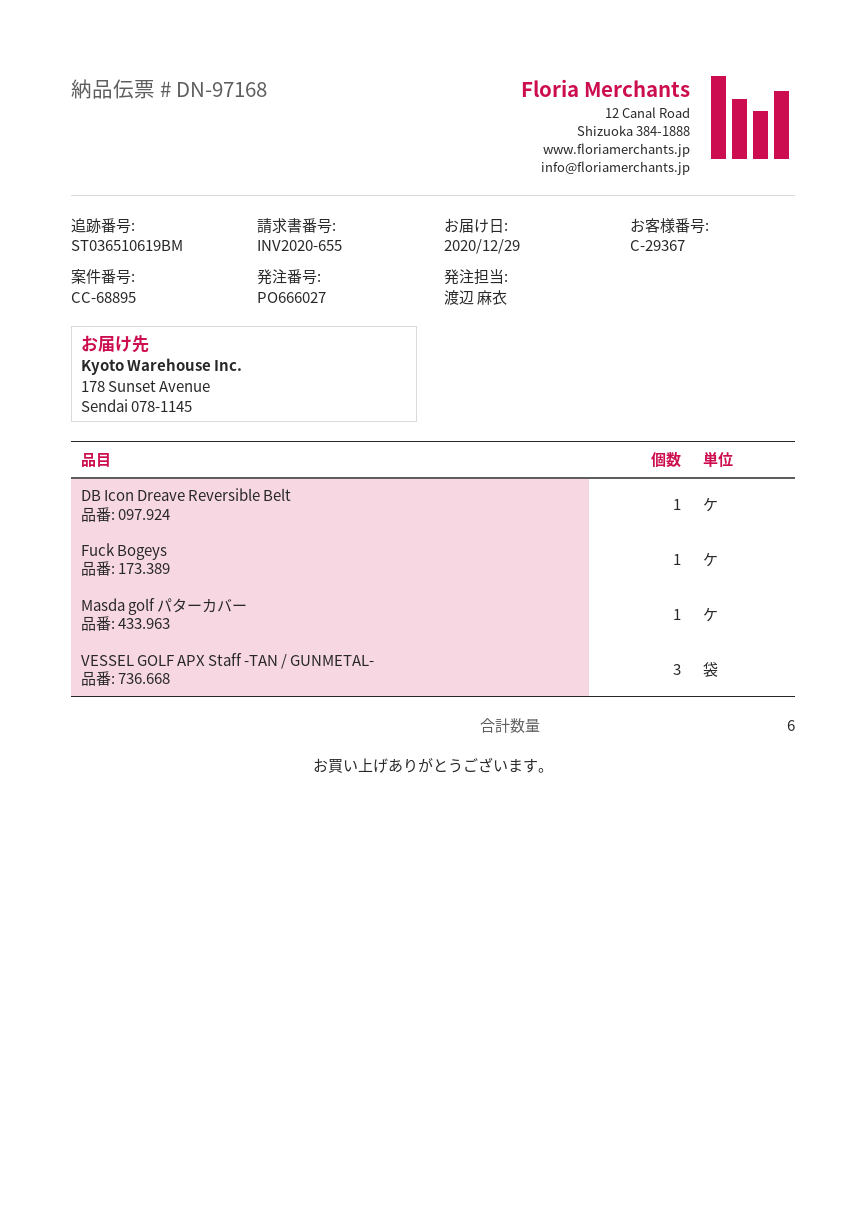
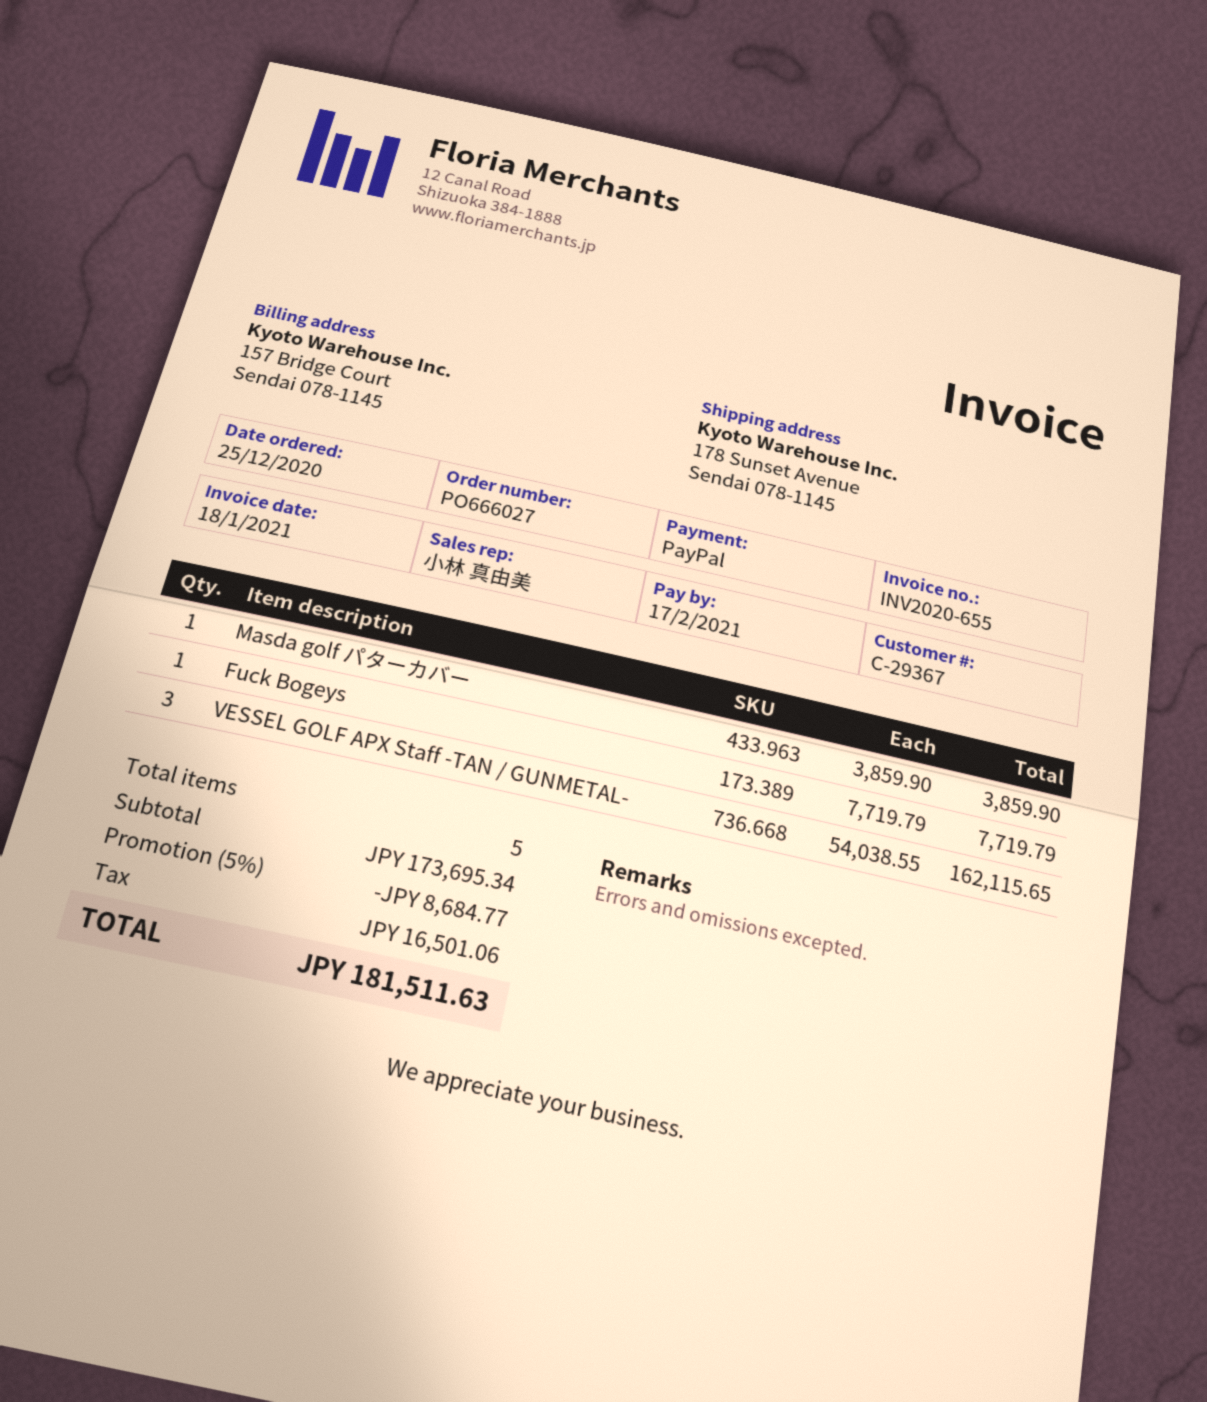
DB Icon Dreave Reversible Belt: 1 -> none
total quantity: 6 -> 5

